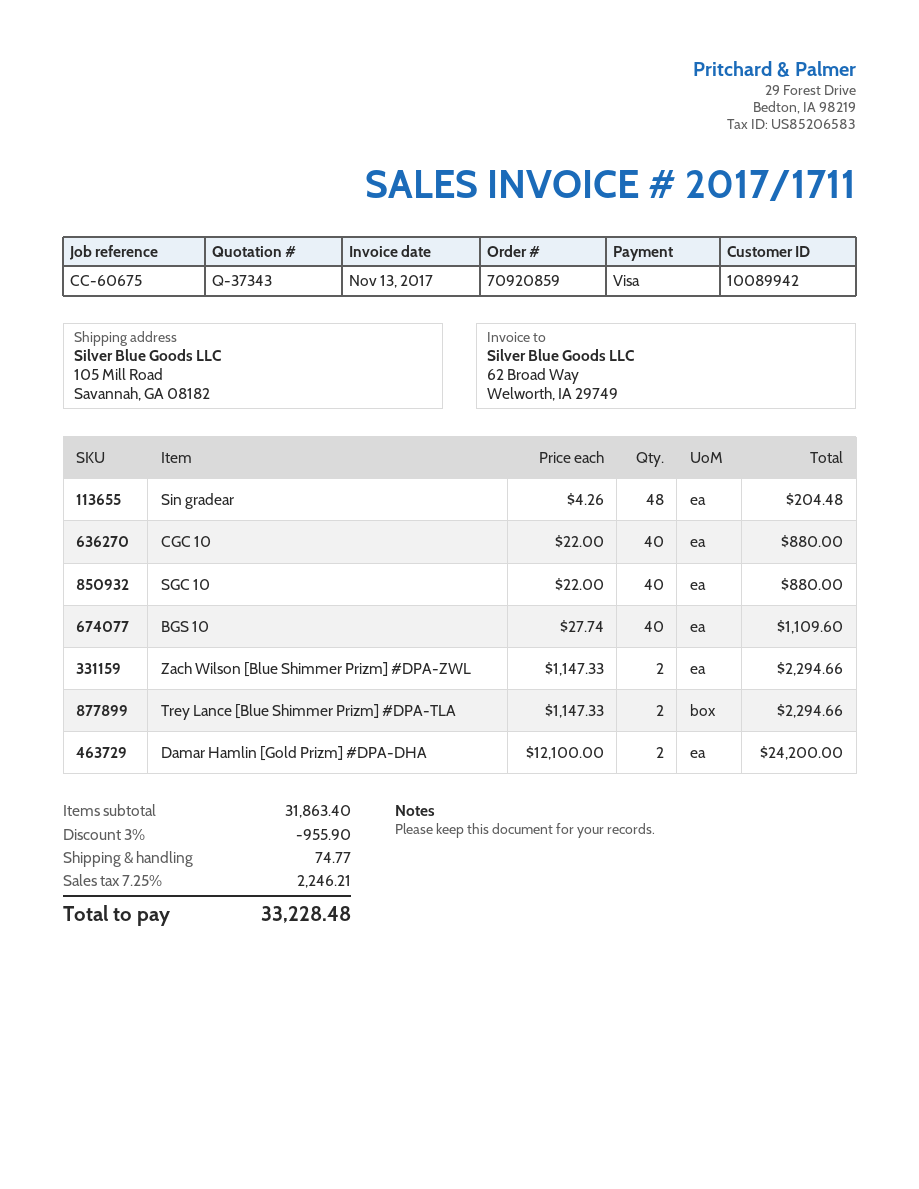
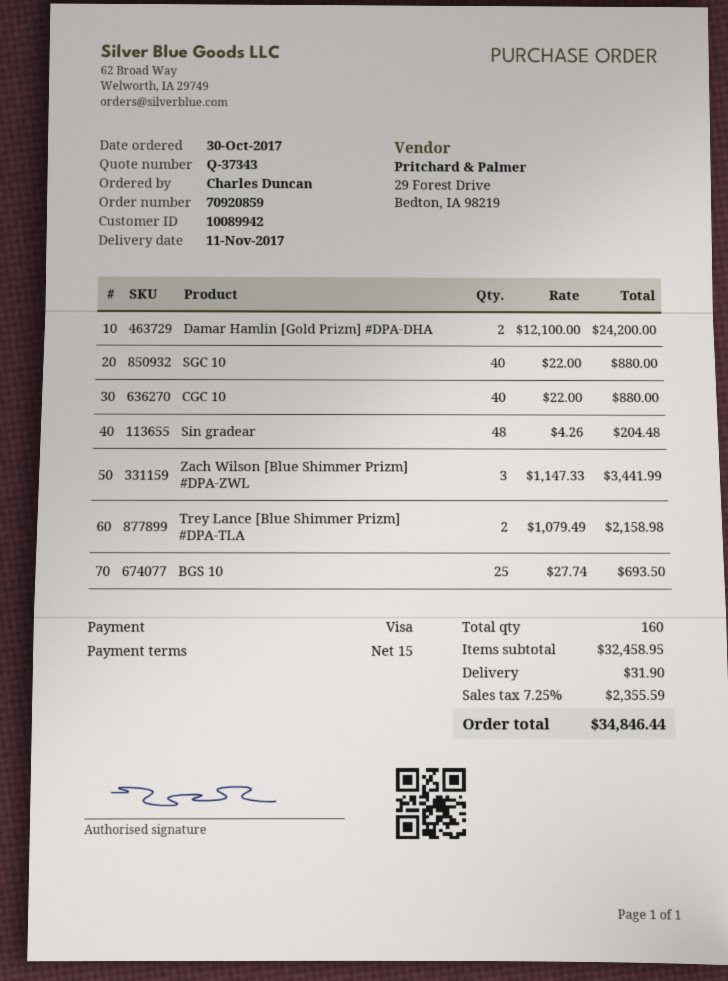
BGS 10: 40 x 27.74 = 1109.60 -> 25 x 27.74 = 693.50
Zach Wilson [Blue Shimmer Prizm] #DPA-ZWL: 2 x 1147.33 = 2294.66 -> 3 x 1147.33 = 3441.99
Trey Lance [Blue Shimmer Prizm] #DPA-TLA: 2 x 1147.33 = 2294.66 -> 2 x 1079.49 = 2158.98
subtotal: 31863.40 -> 32458.95
discount: 3% = 955.90 -> none
shipping: 74.77 -> 31.90
tax: 7.25% = 2246.21 -> 7.25% = 2355.59
total: 33228.48 -> 34846.44

